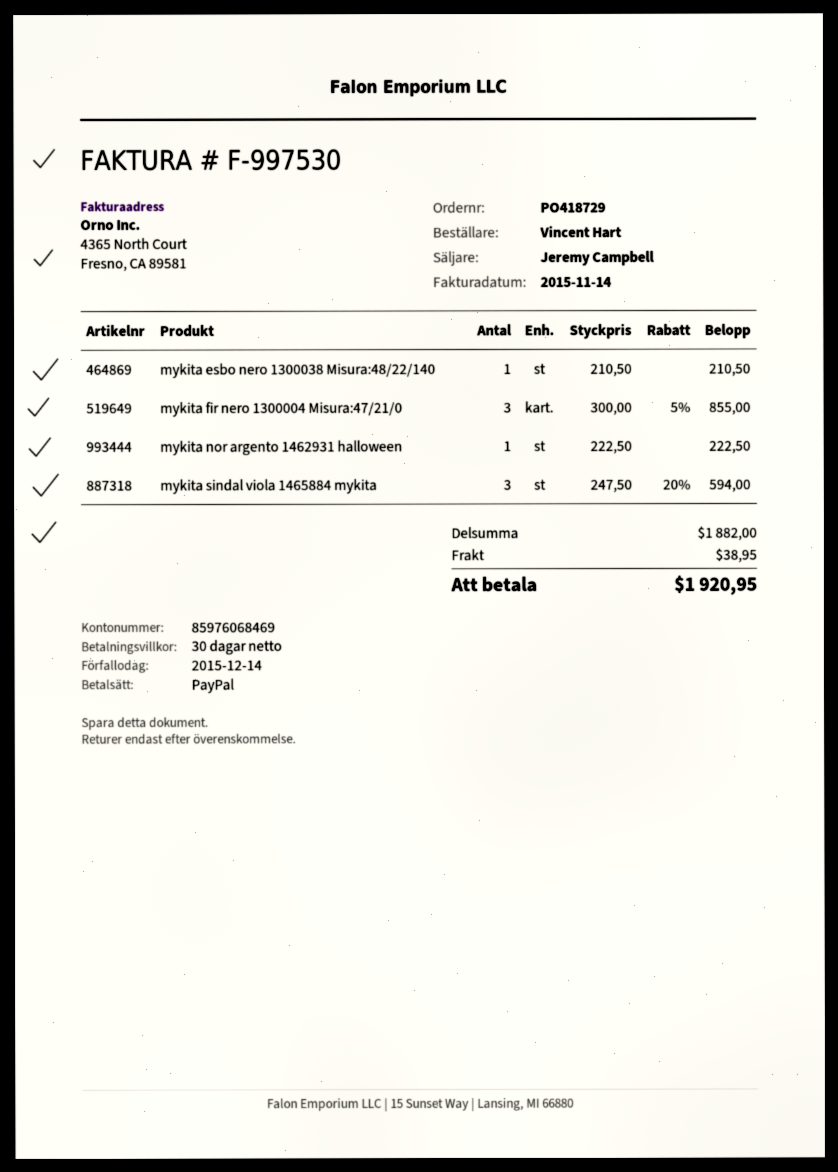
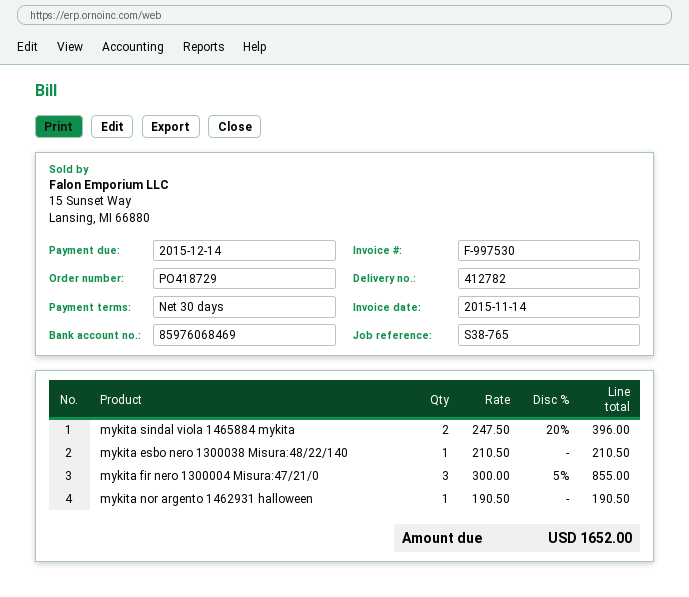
mykita nor argento 1462931 halloween: 1 x 222.50 = 222.50 -> 1 x 190.50 = 190.50
mykita sindal viola 1465884 mykita: 3 x 247.50 - 20% = 594.00 -> 2 x 247.50 - 20% = 396.00
shipping: 38.95 -> none
total: 1920.95 -> 1652.00

